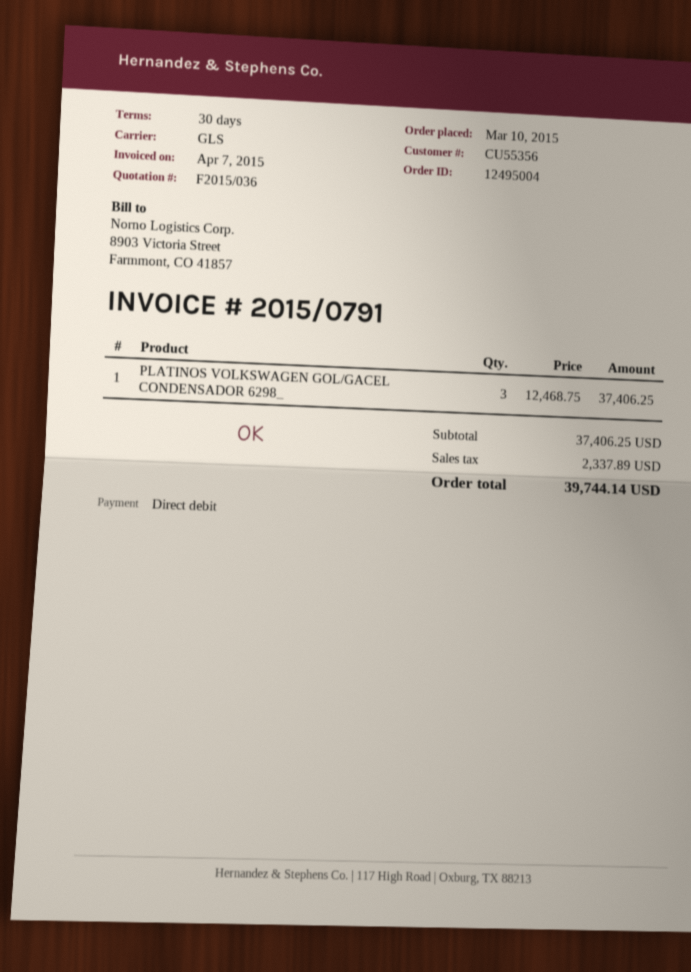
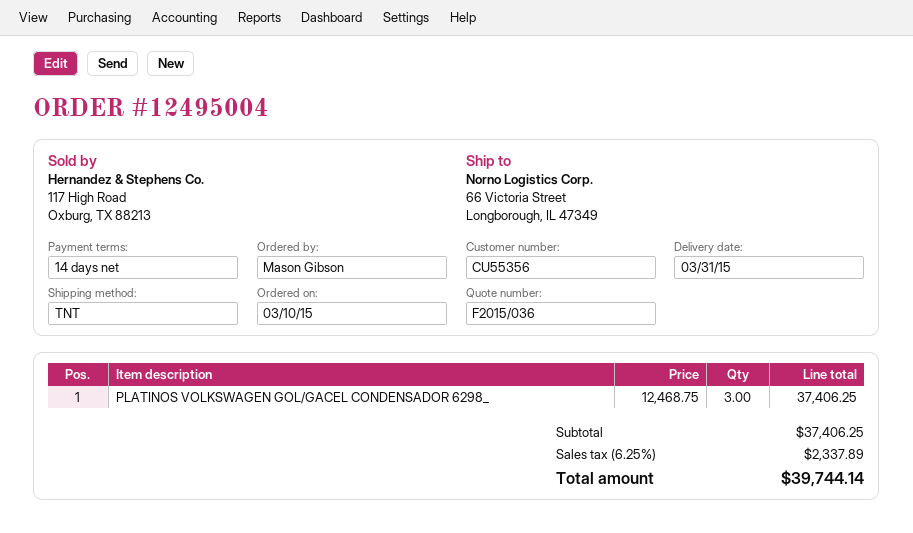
payment terms: 30 days -> 14 days
shipping method: GLS -> TNT

